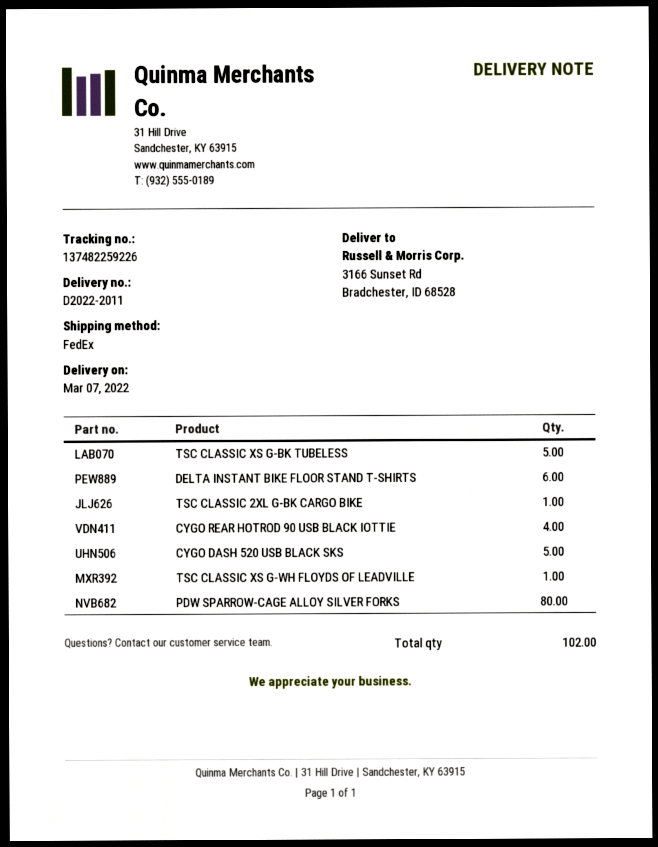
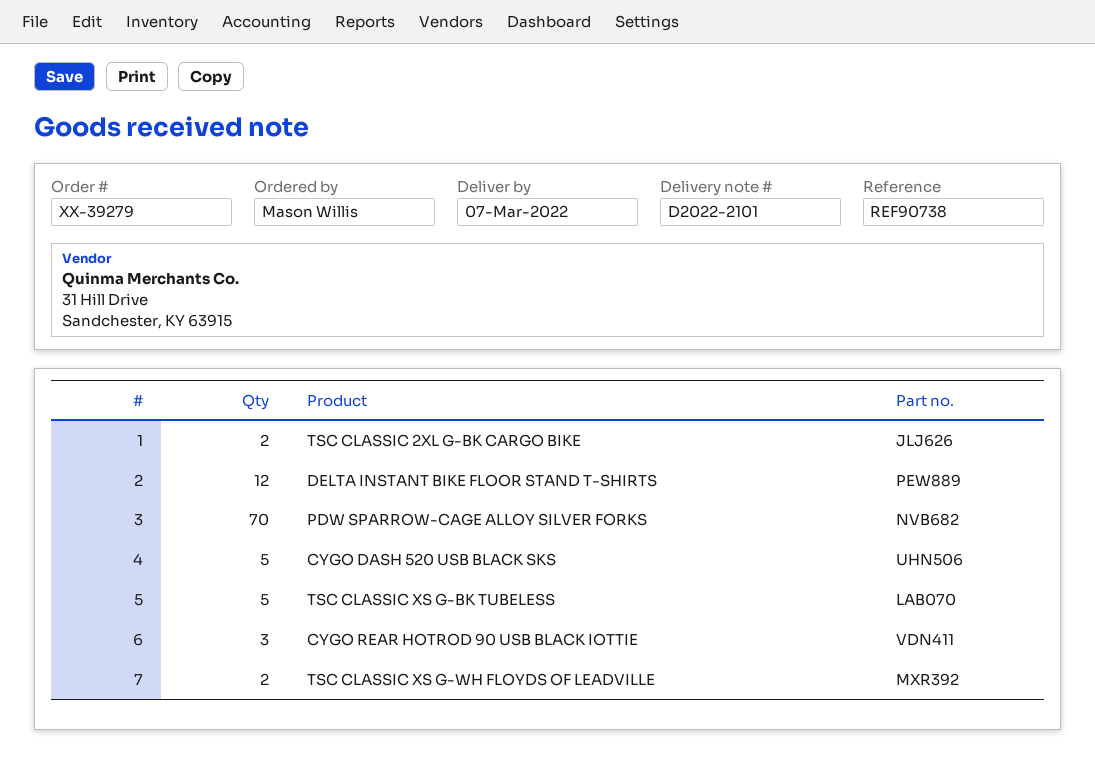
delivery note number: D2022-2011 -> D2022-2101
DELTA INSTANT BIKE FLOOR STAND T-SHIRTS: 6 -> 12
TSC CLASSIC 2XL G-BK CARGO BIKE: 1 -> 2
CYGO REAR HOTROD 90 USB BLACK IOTTIE: 4 -> 3
TSC CLASSIC XS G-WH FLOYDS OF LEADVILLE: 1 -> 2
PDW SPARROW-CAGE ALLOY SILVER FORKS: 80 -> 70

